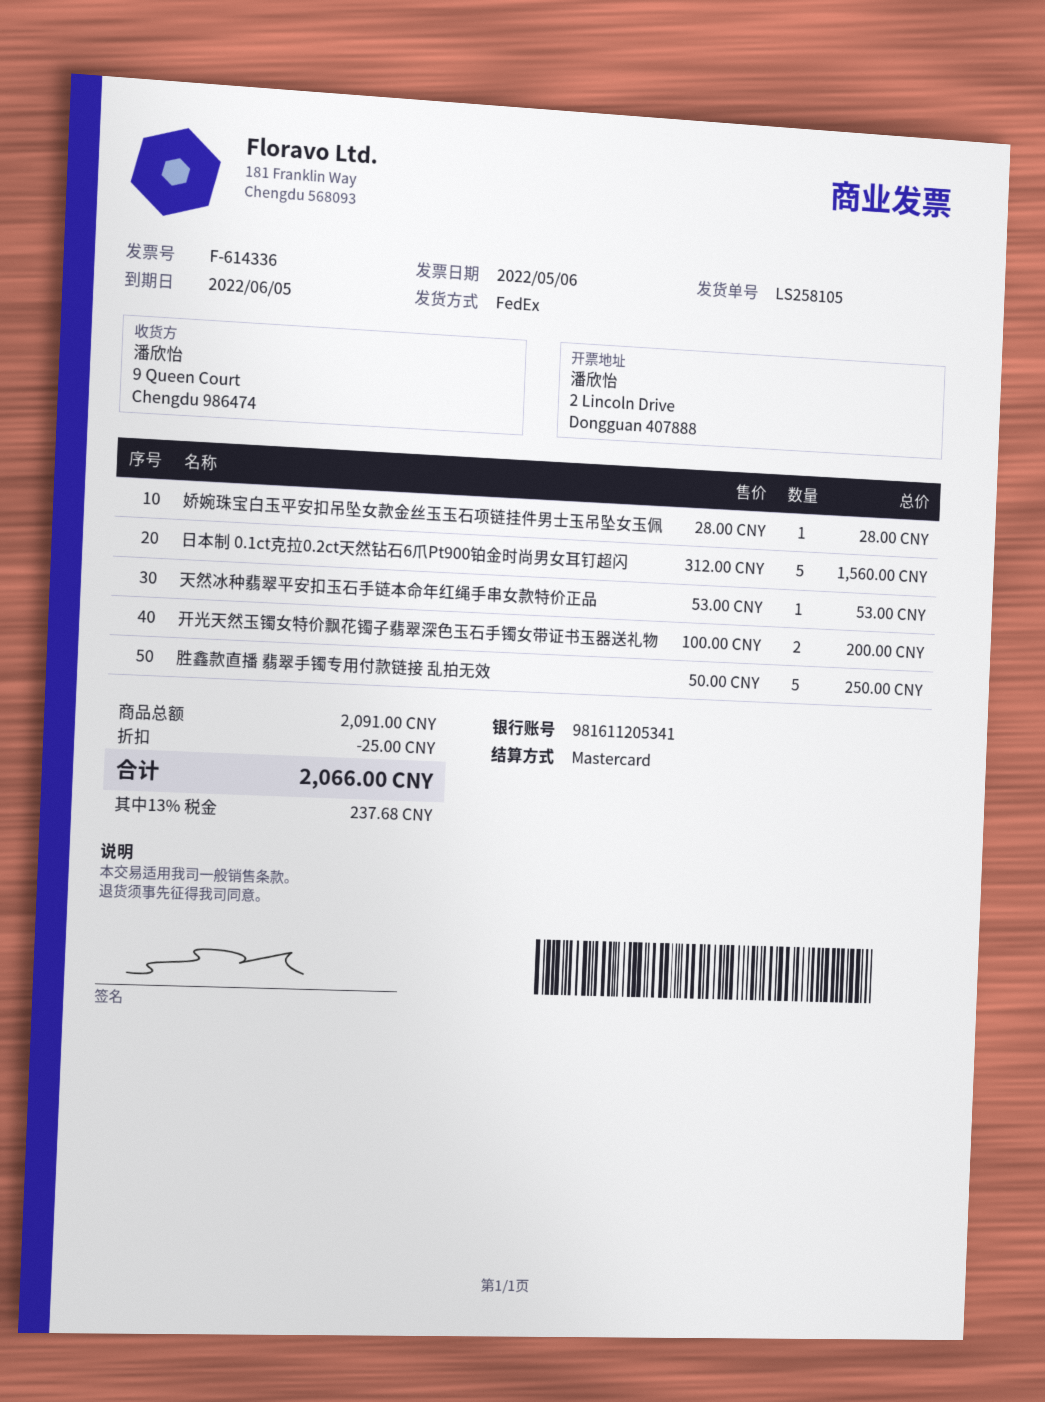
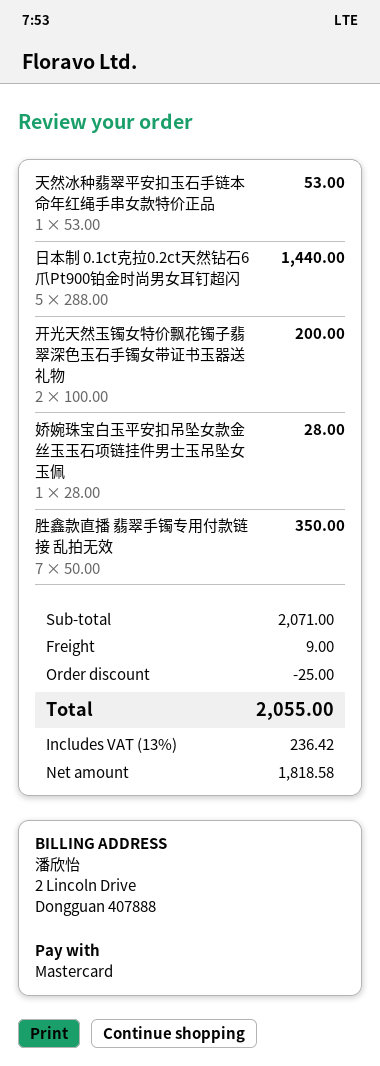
日本制 0.1ct克拉0.2ct天然钻石6爪Pt900铂金时尚男女耳钉超闪: 5 x 312.00 = 1560.00 -> 5 x 288.00 = 1440.00
胜鑫款直播 翡翠手镯专用付款链接 乱拍无效: 5 x 50.00 = 250.00 -> 7 x 50.00 = 350.00
subtotal: 2091.00 -> 2071.00
shipping: none -> 9.00
tax: 13% = 237.68 -> 13% = 236.42
total: 2066.00 -> 2055.00

